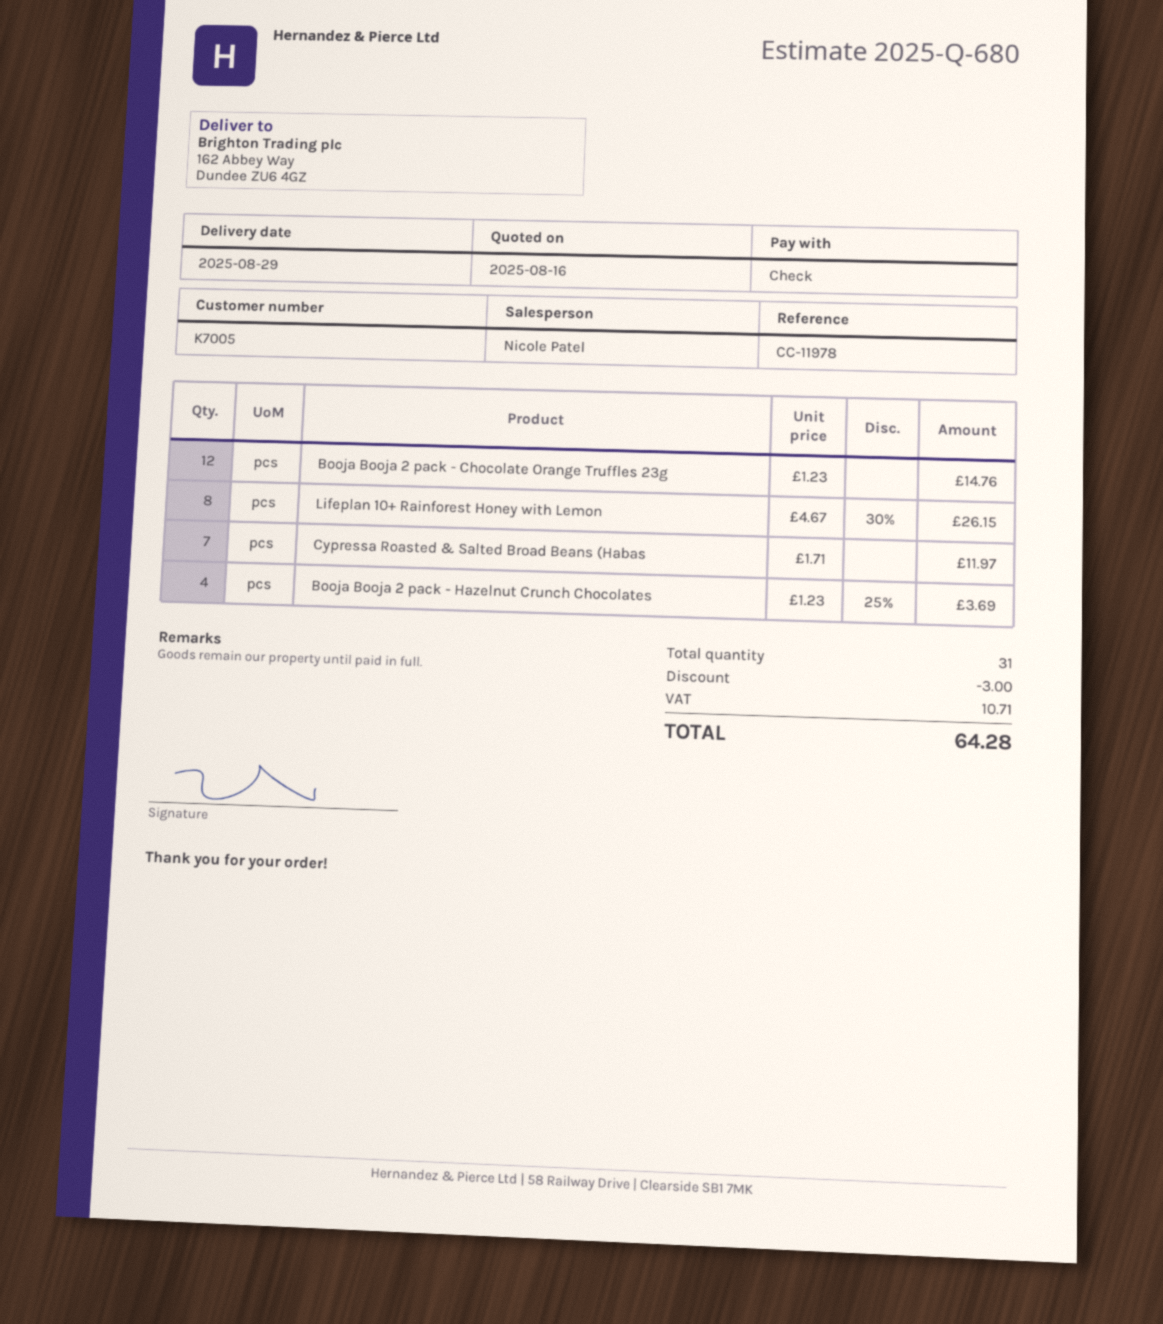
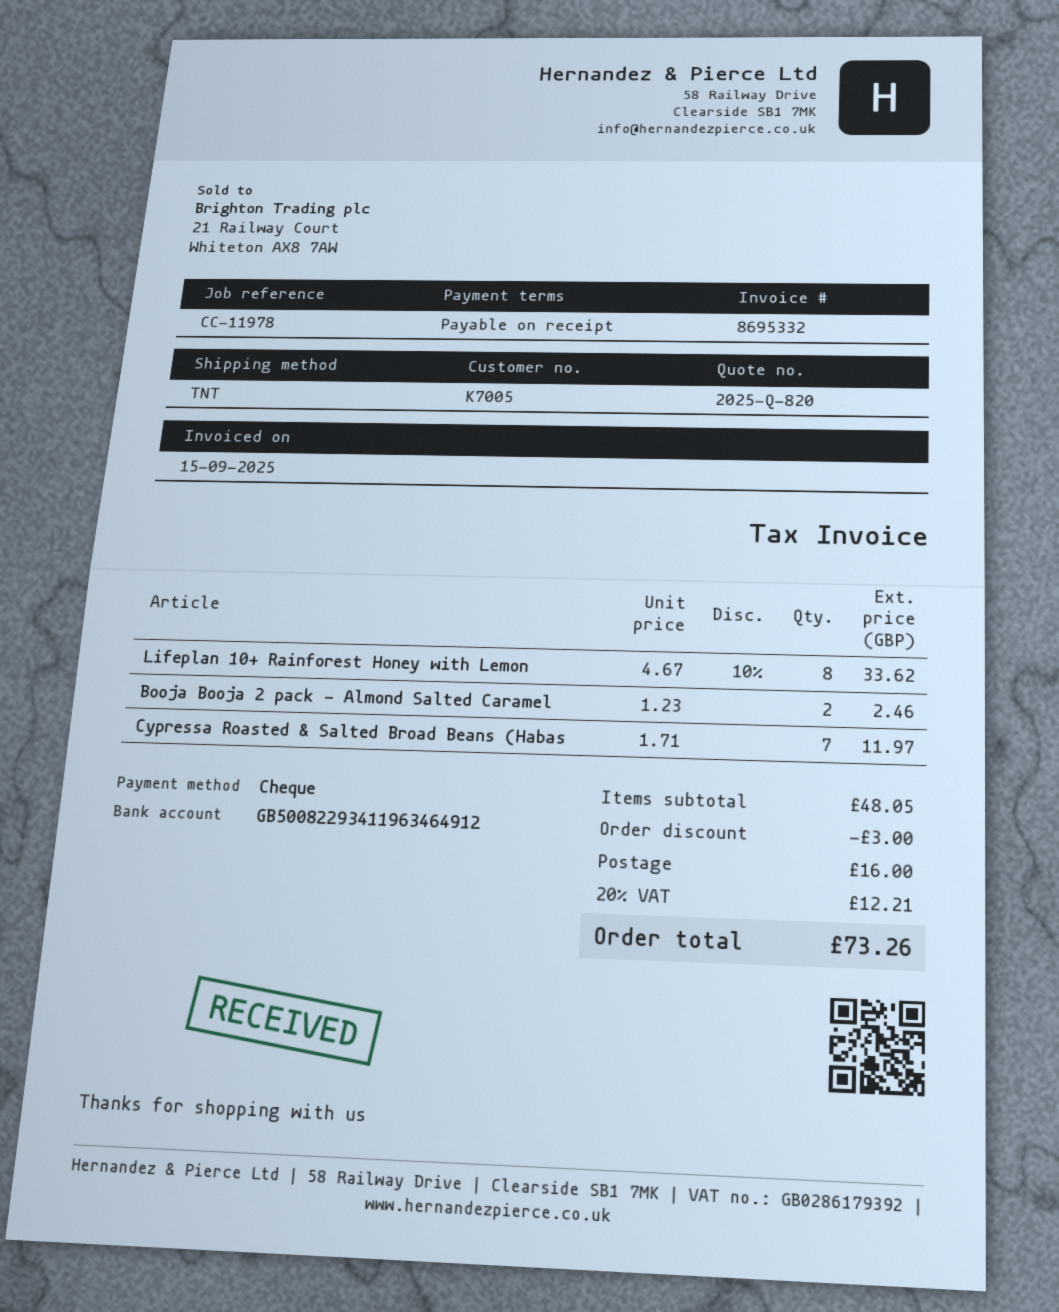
quote number: 2025-Q-680 -> 2025-Q-820
Booja Booja 2 pack - Chocolate Orange Truffles 23g: 12 x 1.23 = 14.76 -> none
Lifeplan 10+ Rainforest Honey with Lemon: 8 x 4.67 - 30% = 26.15 -> 8 x 4.67 - 10% = 33.62
Booja Booja 2 pack - Hazelnut Crunch Chocolates: 4 x 1.23 - 25% = 3.69 -> none
Booja Booja 2 pack - Almond Salted Caramel: none -> 2 x 1.23 = 2.46
shipping: none -> 16.00
tax: 10.71 -> 12.21
total: 64.28 -> 73.26

